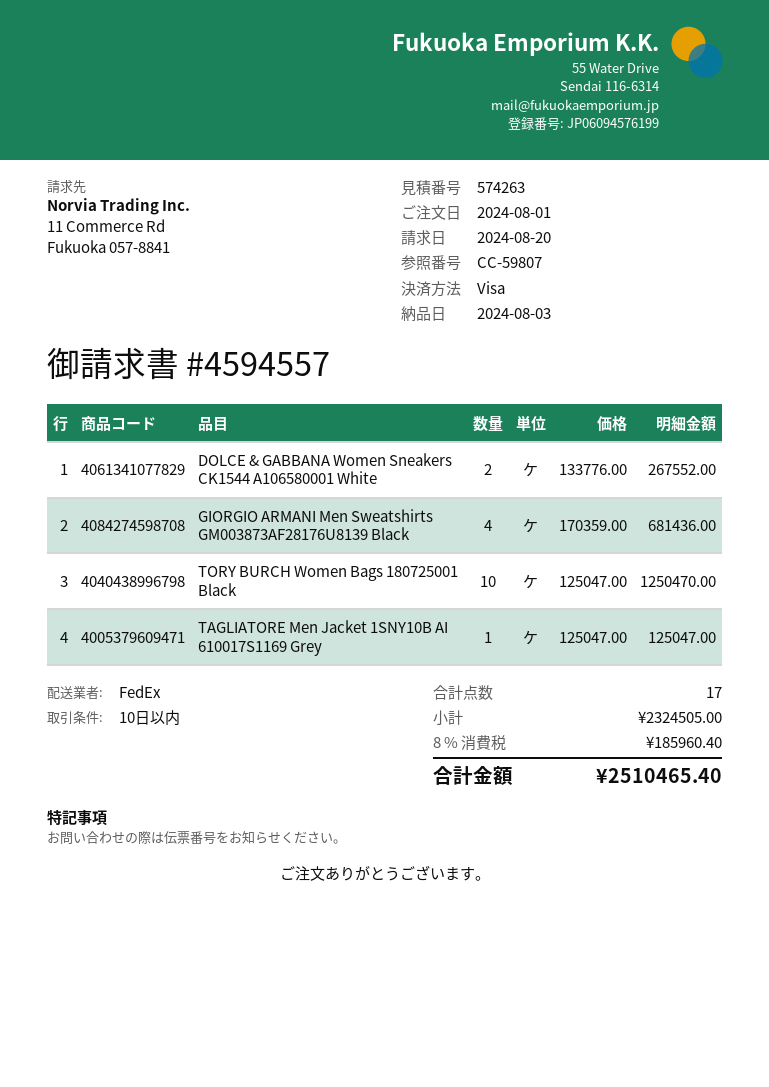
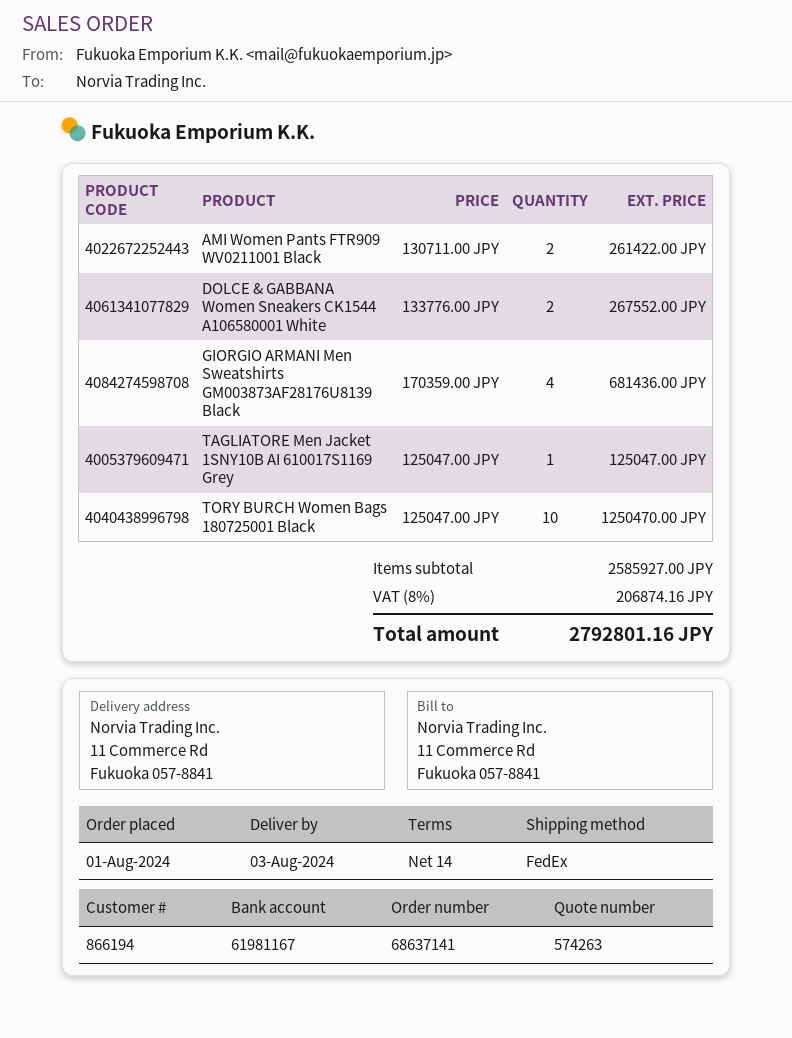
payment terms: 10 days -> 14 days
AMI Women Pants FTR909 WV0211001 Black: none -> 2 x 130711.00 = 261422.00
subtotal: 2324505.00 -> 2585927.00
tax: 8% = 185960.40 -> 8% = 206874.16
total: 2510465.40 -> 2792801.16

